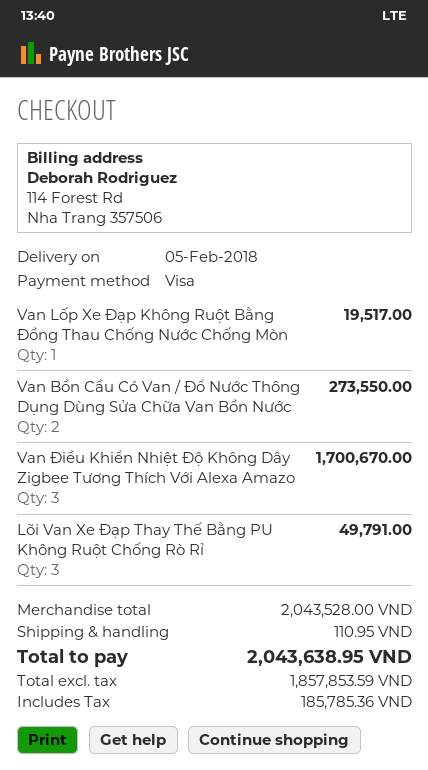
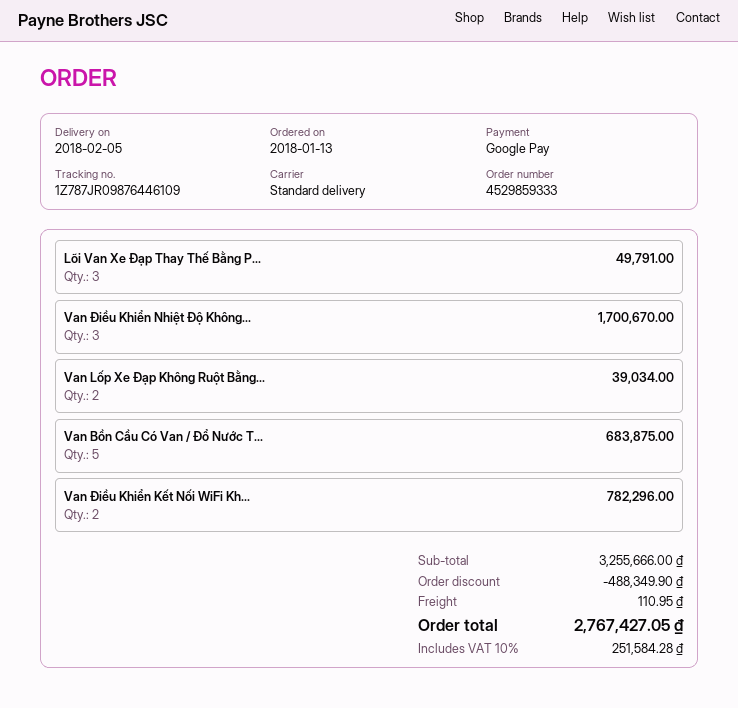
payment method: Visa -> Google Pay
Van Lốp Xe Đạp Không Ruột Bằng Đồng Thau Chống Nước Chống Mòn: 1 for 19517.00 -> 2 for 39034.00
Van Bồn Cầu Có Van / Đổ Nước Thông Dụng Dùng Sửa Chữa Van Bồn Nước: 2 for 273550.00 -> 5 for 683875.00
Van Điều Khiển Kết Nối WiFi Kh...: none -> 2 for 782296.00
subtotal: 2043528.00 -> 3255666.00
discount: none -> 488349.90
tax: 185785.36 -> 251584.28
total: 2043638.95 -> 2767427.05

